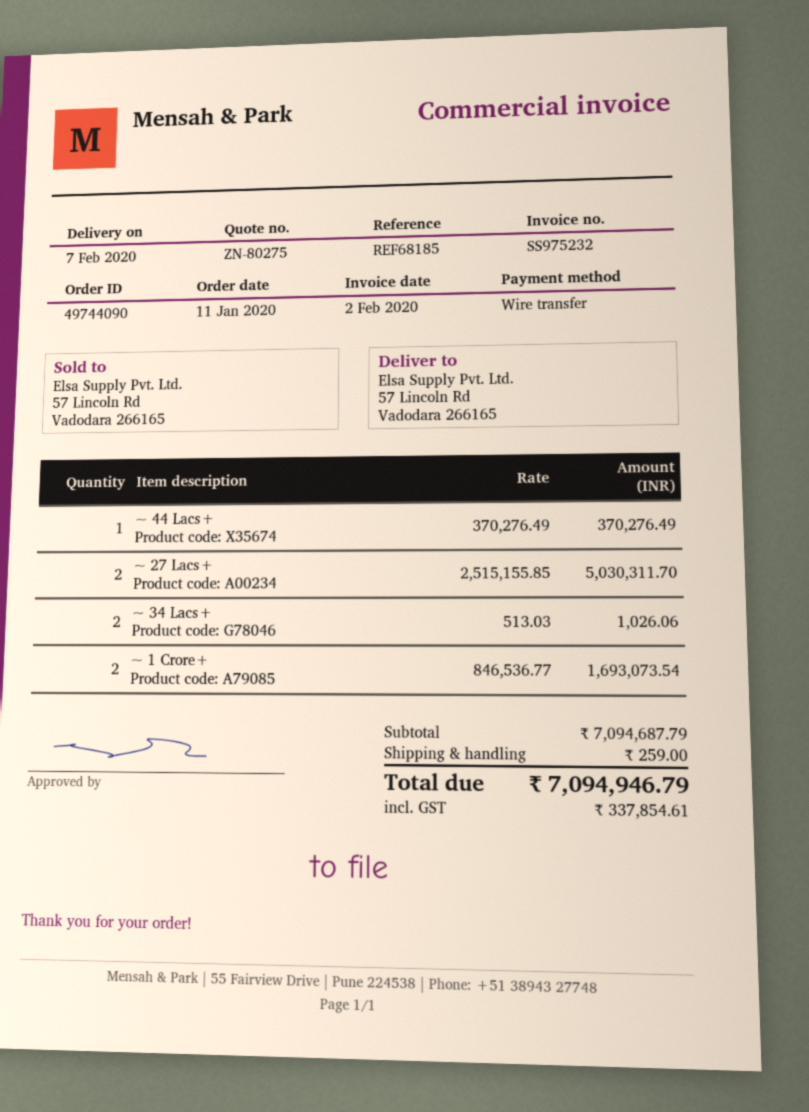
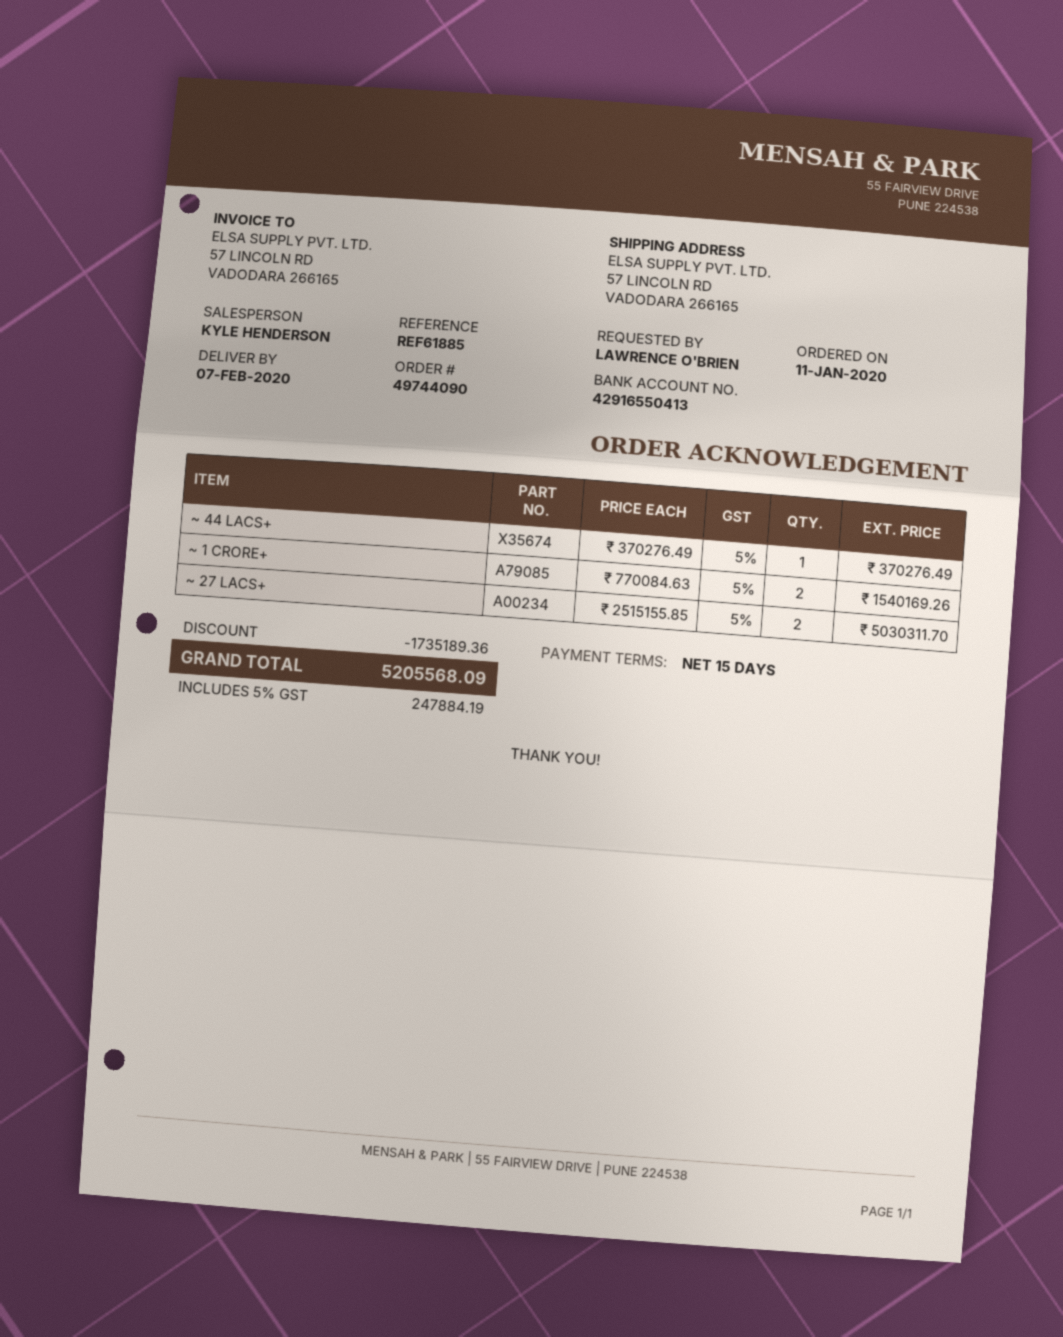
reference: REF68185 -> REF61885
~ 34 Lacs+: 2 x 513.03 = 1026.06 -> none
~ 1 Crore+: 2 x 846536.77 = 1693073.54 -> 2 x 770084.63 = 1540169.26
discount: none -> 1735189.36
shipping: 259.00 -> none
tax: 337854.61 -> 247884.19
total: 7094946.79 -> 5205568.09

